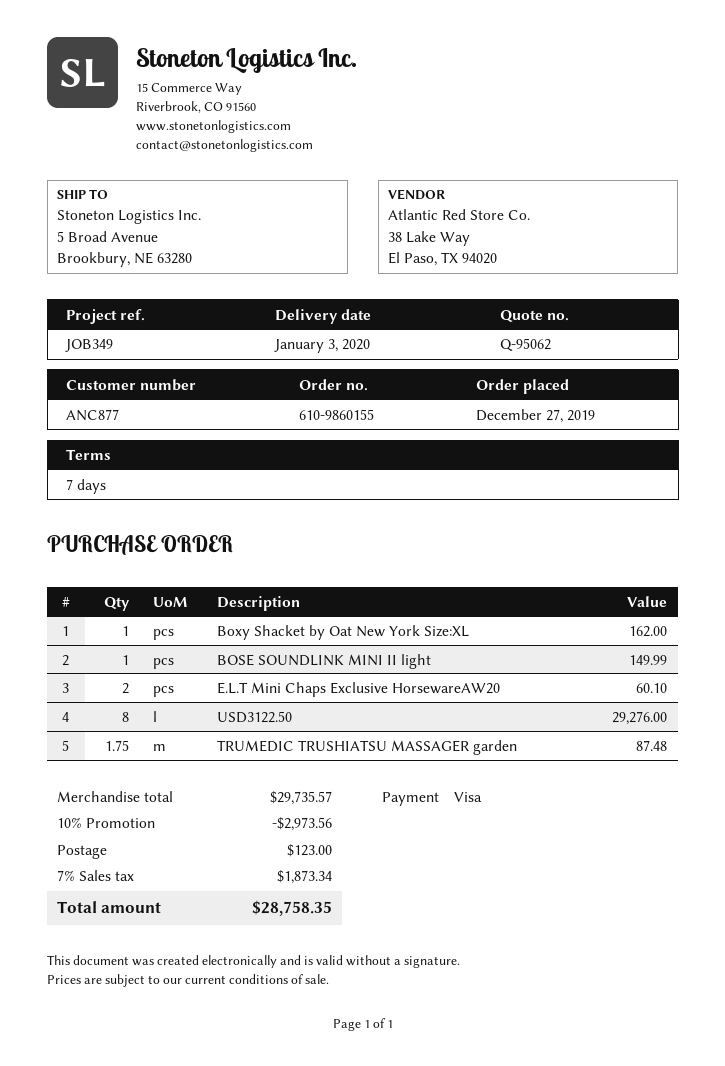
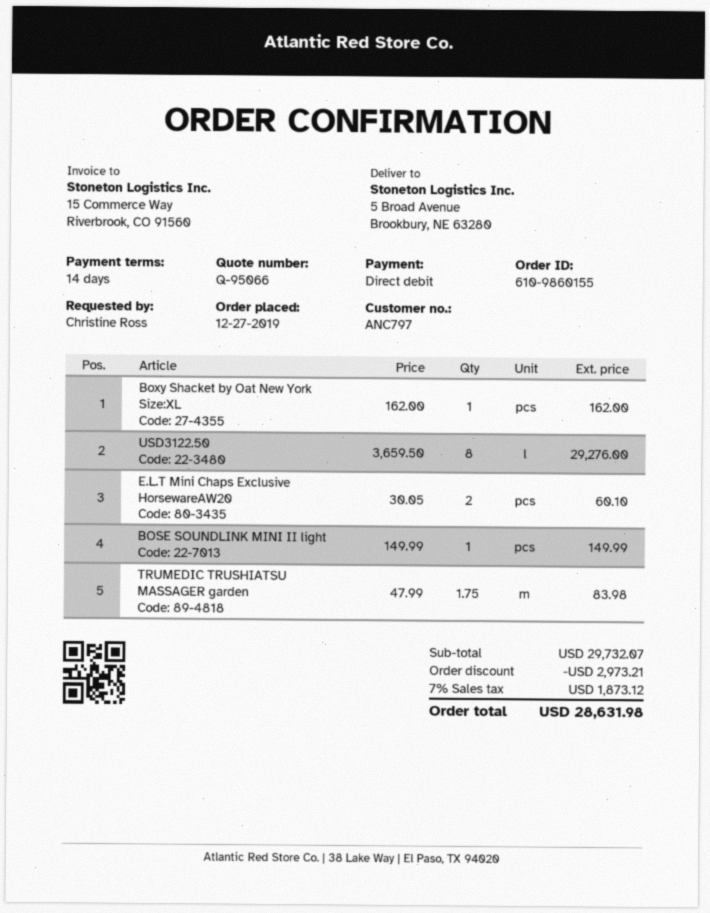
quote number: Q-95062 -> Q-95066
payment terms: 7 days -> 14 days
customer number: ANC877 -> ANC797
payment method: Visa -> direct debit
TRUMEDIC TRUSHIATSU MASSAGER garden: 1.75 for 87.48 -> 1.75 for 83.98
subtotal: 29735.57 -> 29732.07
discount: 2973.56 -> 2973.21
shipping: 123.00 -> none
tax: 7% = 1873.34 -> 7% = 1873.12
total: 28758.35 -> 28631.98

